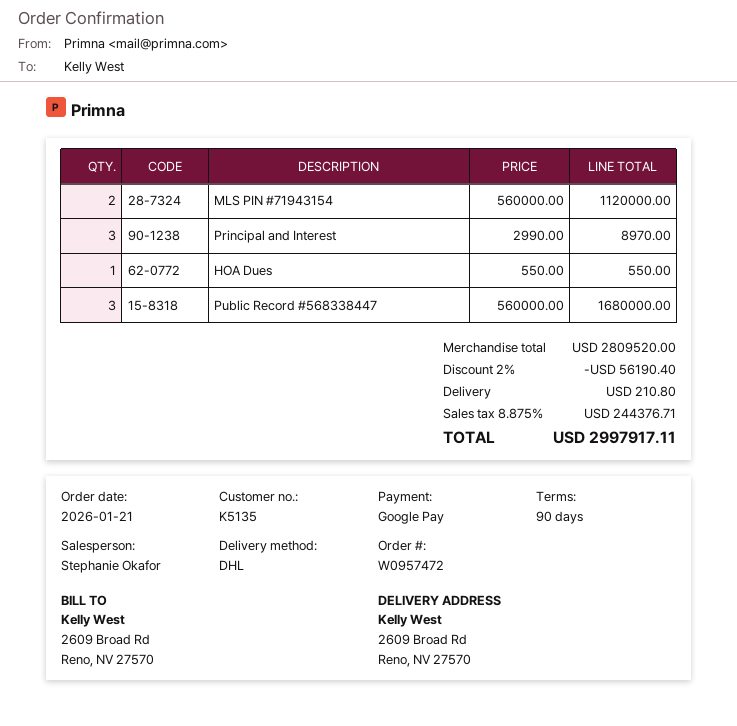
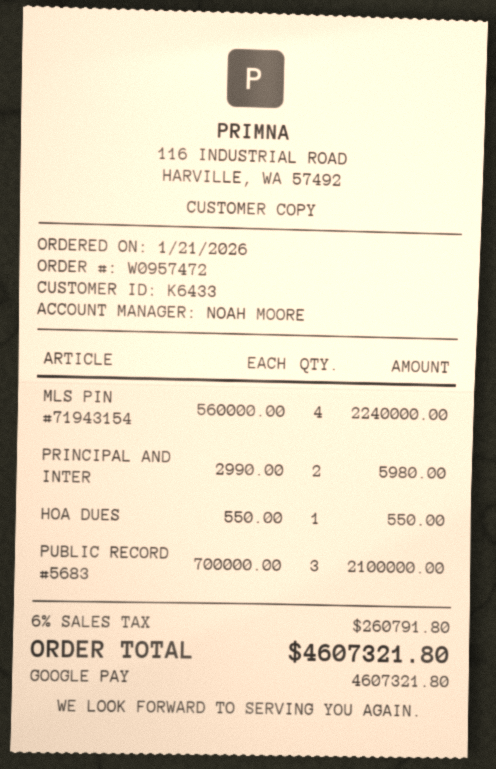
customer number: K5135 -> K6433
sales rep: Stephanie Okafor -> NOAH MOORE
MLS PIN #71943154: 2 x 560000.00 = 1120000.00 -> 4 x 560000.00 = 2240000.00
Principal and Interest: 3 x 2990.00 = 8970.00 -> 2 x 2990.00 = 5980.00
Public Record #568338447: 3 x 560000.00 = 1680000.00 -> 3 x 700000.00 = 2100000.00
discount: 2% = 56190.40 -> none
shipping: 210.80 -> none
tax: 8.875% = 244376.71 -> 6% = 260791.80
total: 2997917.11 -> 4607321.80

